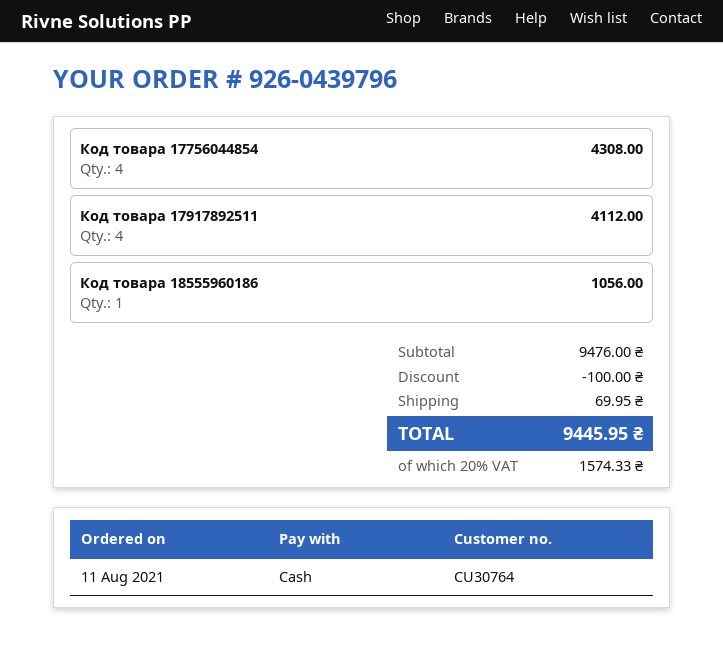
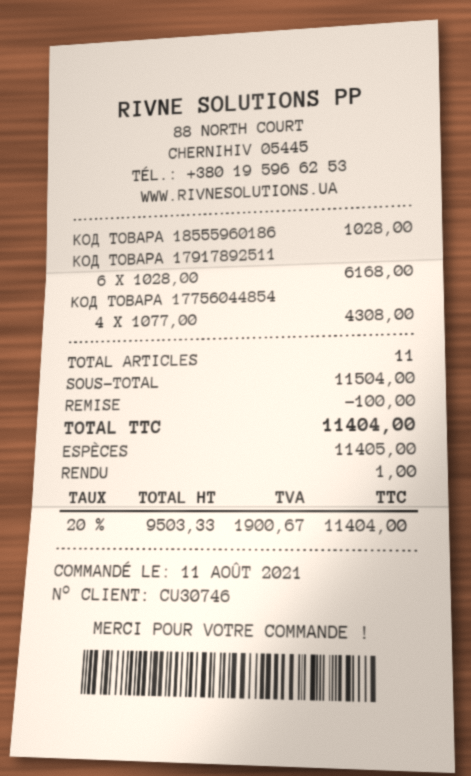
customer number: CU30764 -> CU30746
Код товара 17917892511: 4 for 4112.00 -> 6 for 6168.00
Код товара 18555960186: 1 for 1056.00 -> 1 for 1028.00
subtotal: 9476.00 -> 11504.00
shipping: 69.95 -> none
tax: 20% = 1574.33 -> 20% = 1900.67
total: 9445.95 -> 11404.00

